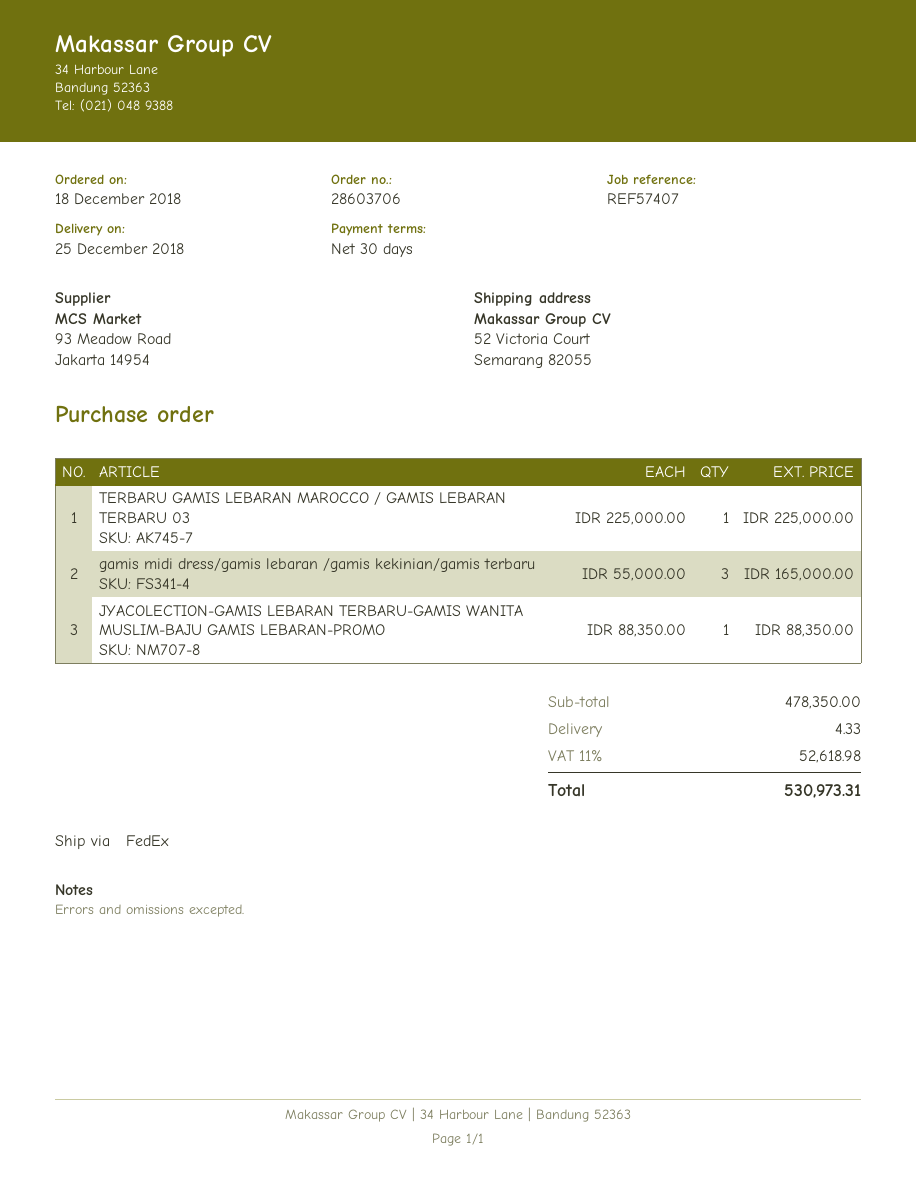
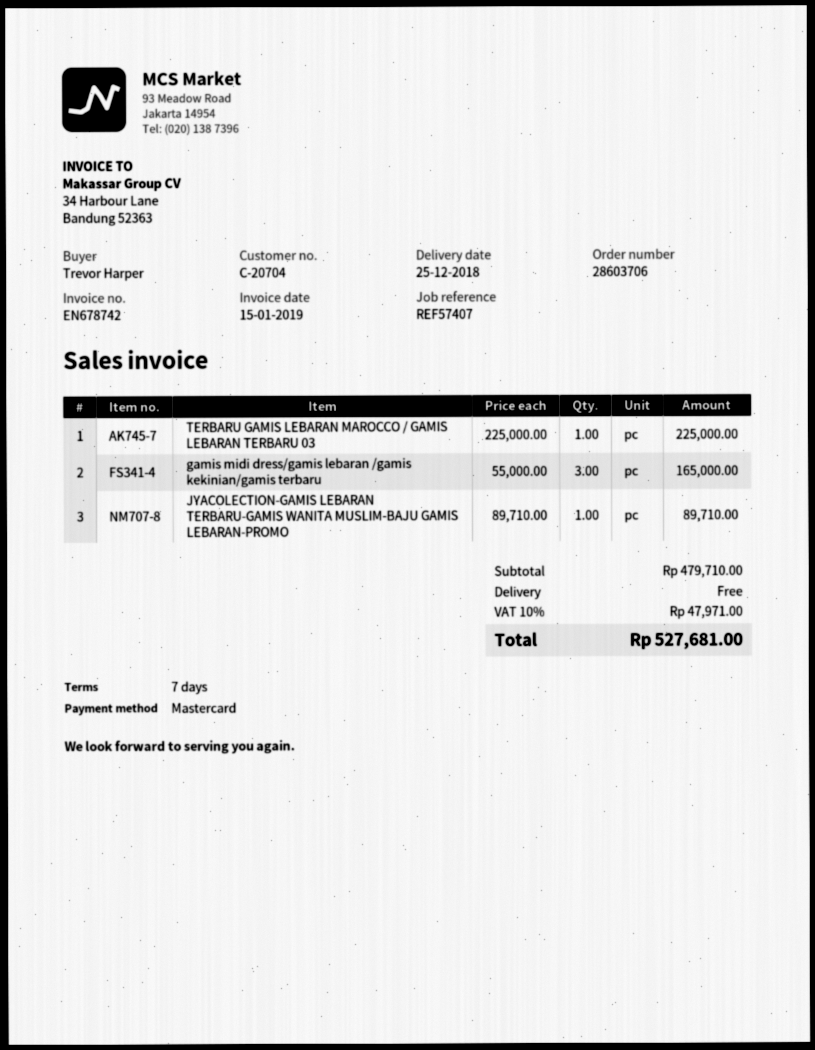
payment terms: 30 days -> 7 days
JYACOLECTION-GAMIS LEBARAN TERBARU-GAMIS WANITA MUSLIM-BAJU GAMIS LEBARAN-PROMO: 1 x 88350.00 = 88350.00 -> 1 x 89710.00 = 89710.00
subtotal: 478350.00 -> 479710.00
shipping: 4.33 -> 0.00
tax: 11% = 52618.98 -> 10% = 47971.00
total: 530973.31 -> 527681.00

